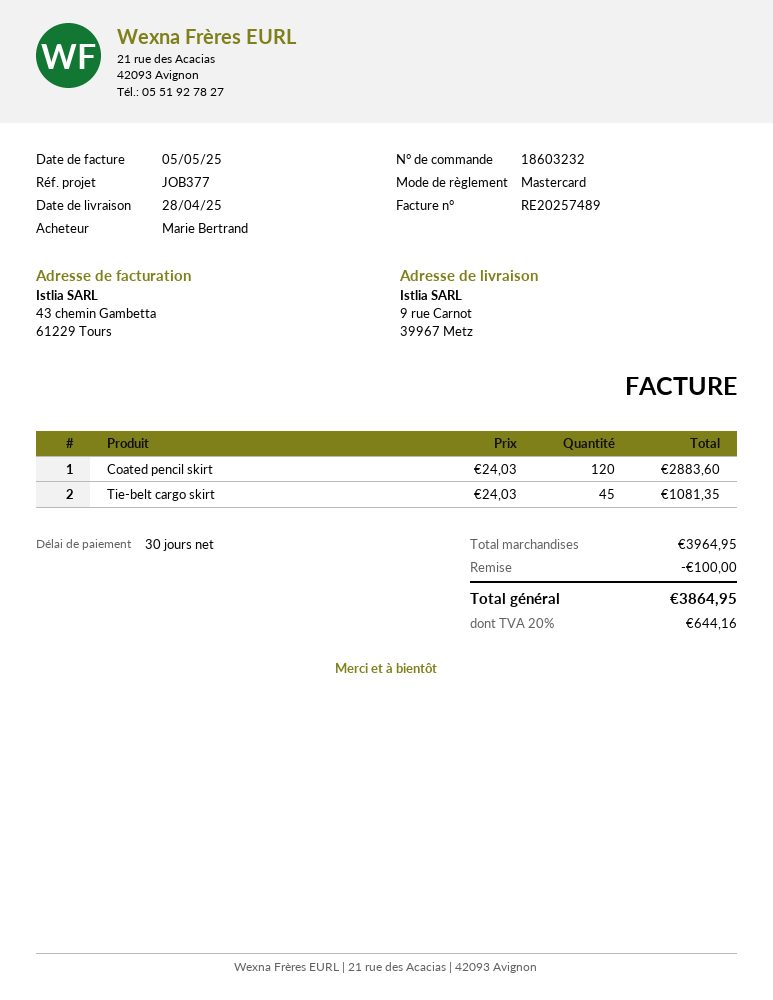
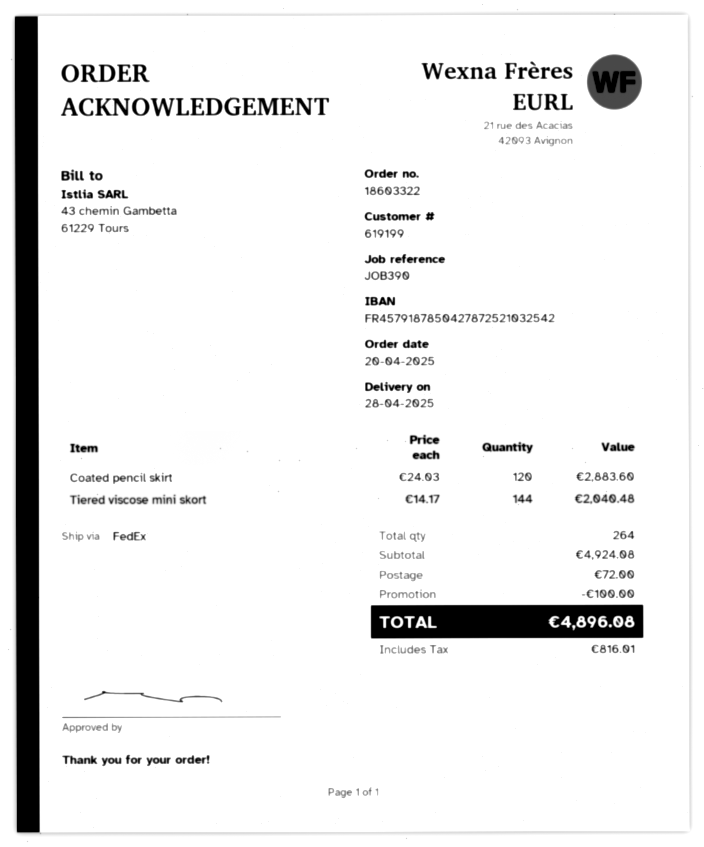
order number: 18603232 -> 18603322
reference: JOB377 -> JOB390
Tie-belt cargo skirt: 45 x 24.03 = 1081.35 -> none
Tiered viscose mini skort: none -> 144 x 14.17 = 2040.48
subtotal: 3964.95 -> 4924.08
shipping: none -> 72.00
tax: 644.16 -> 816.01
total: 3864.95 -> 4896.08

